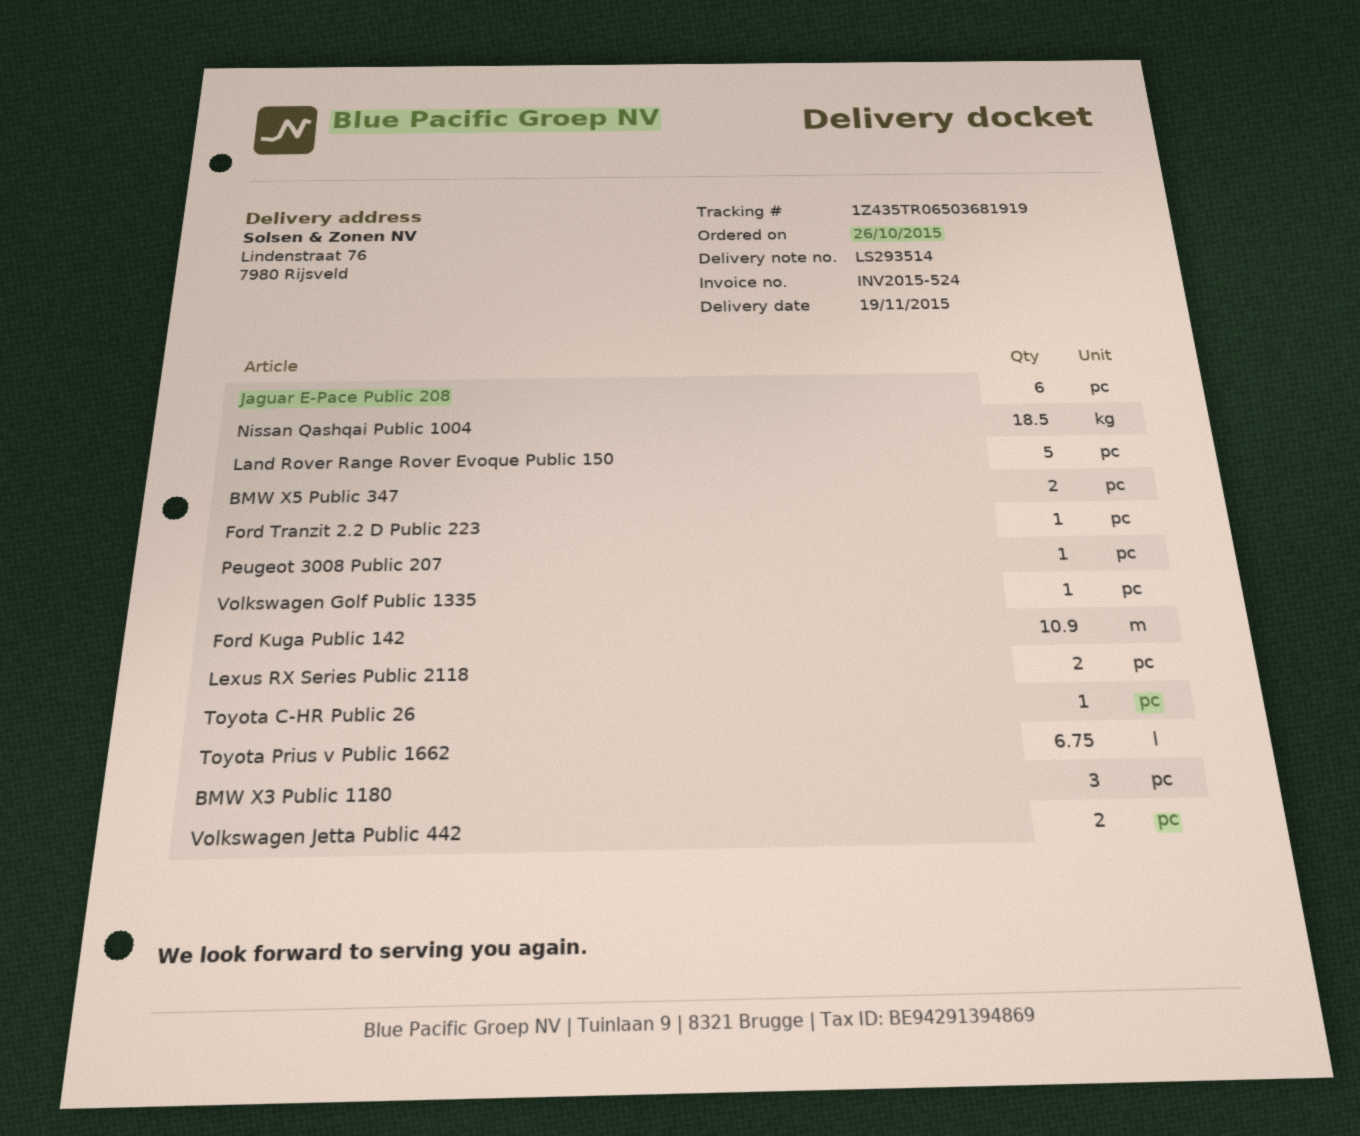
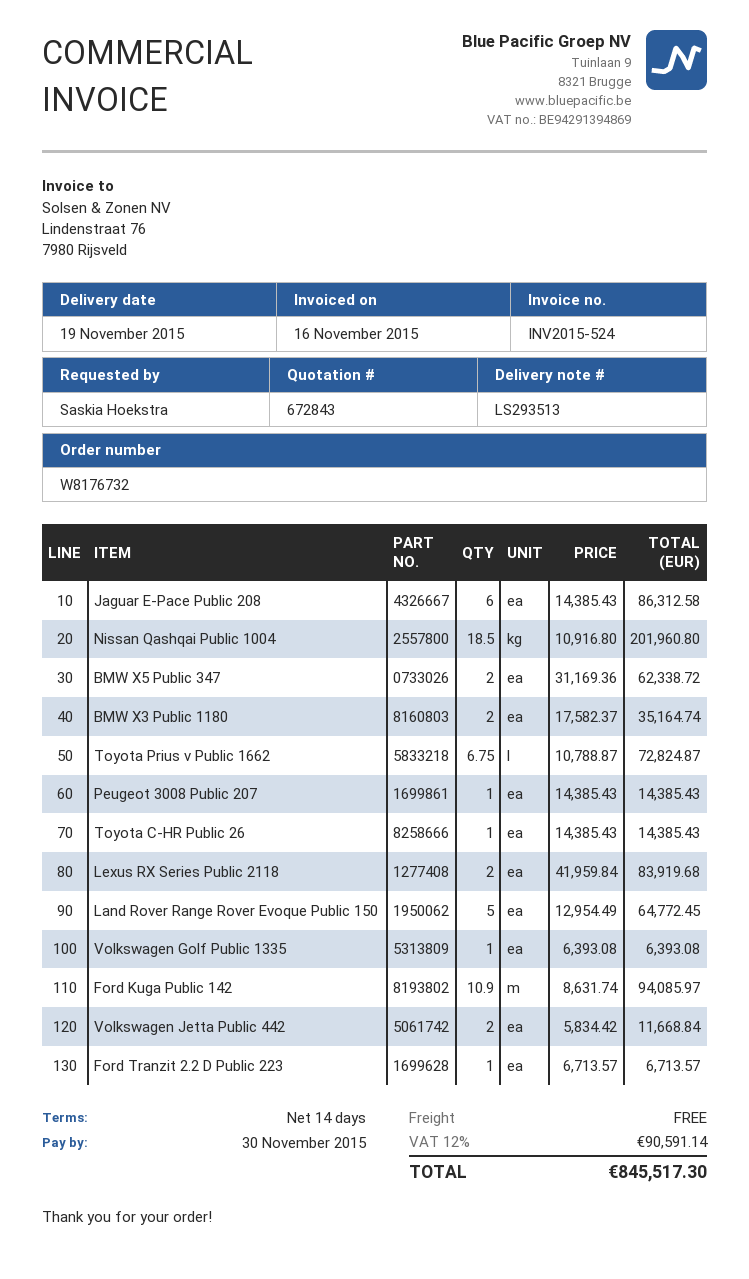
delivery note number: LS293514 -> LS293513
BMW X3 Public 1180: 3 -> 2

